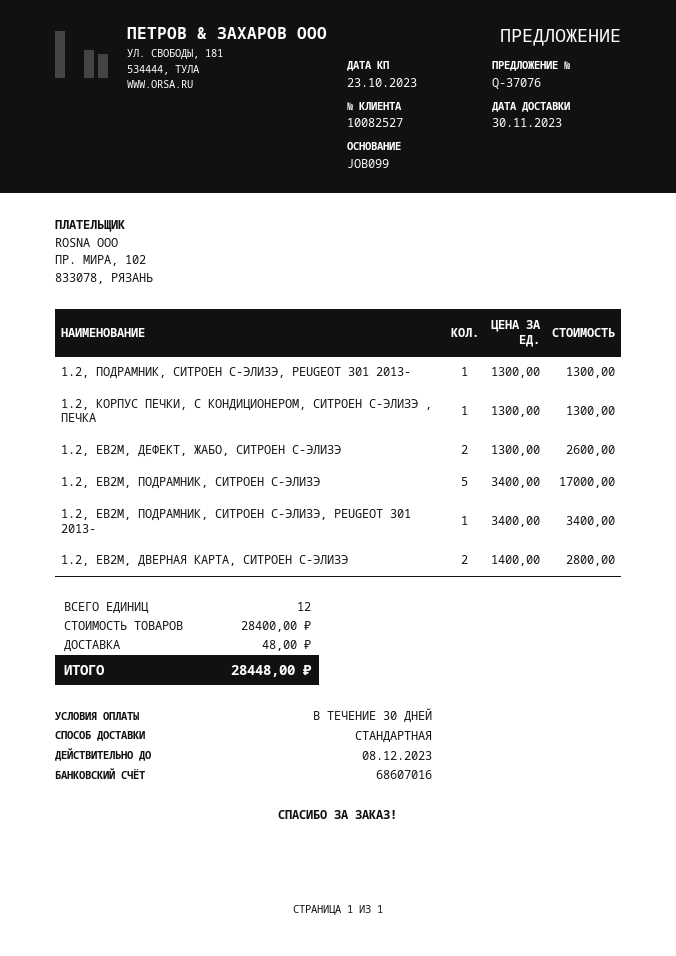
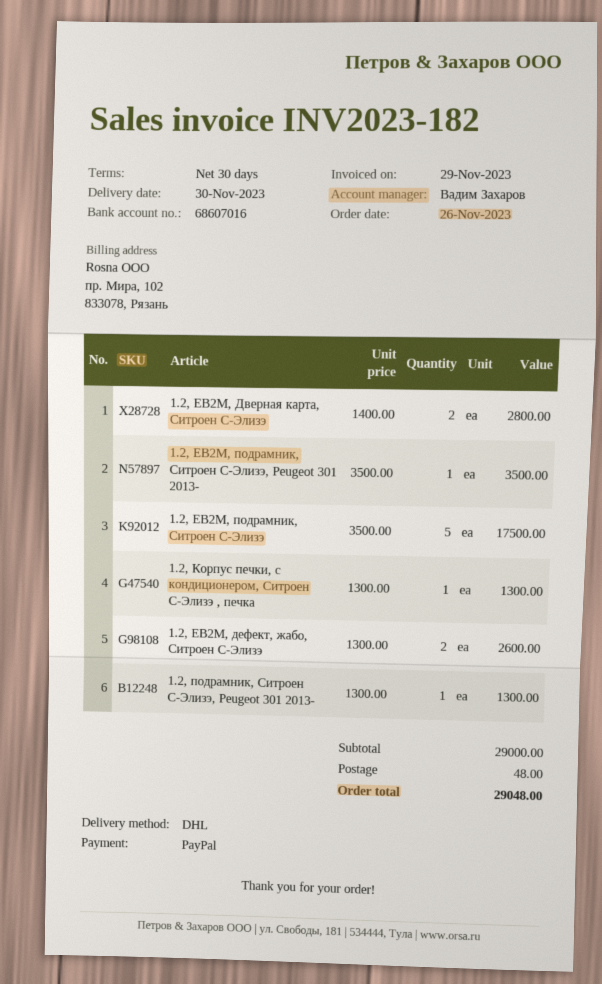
shipping method: standard -> DHL
1.2, EB2M, ПОДРАМНИК, СИТРОЕН С-ЭЛИЗЭ: 5 x 3400.00 = 17000.00 -> 5 x 3500.00 = 17500.00
1.2, EB2M, ПОДРАМНИК, СИТРОЕН С-ЭЛИЗЭ, PEUGEOT 301 2013-: 1 x 3400.00 = 3400.00 -> 1 x 3500.00 = 3500.00
subtotal: 28400.00 -> 29000.00
total: 28448.00 -> 29048.00

